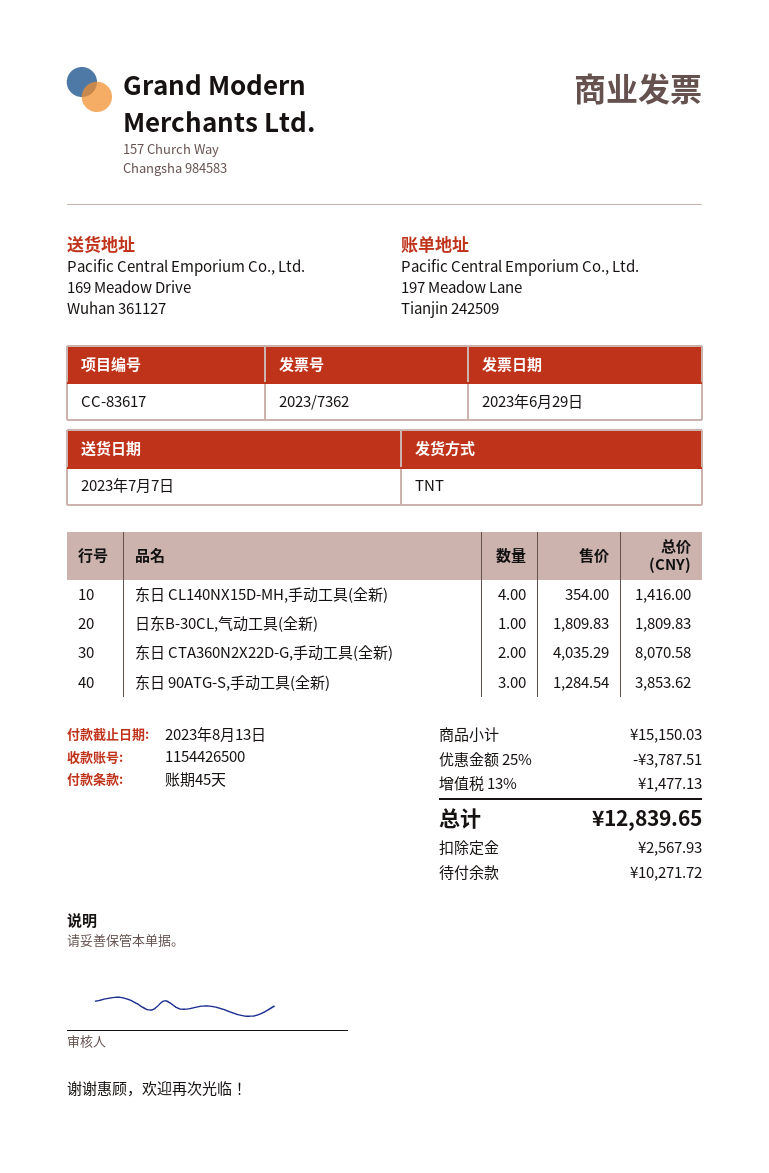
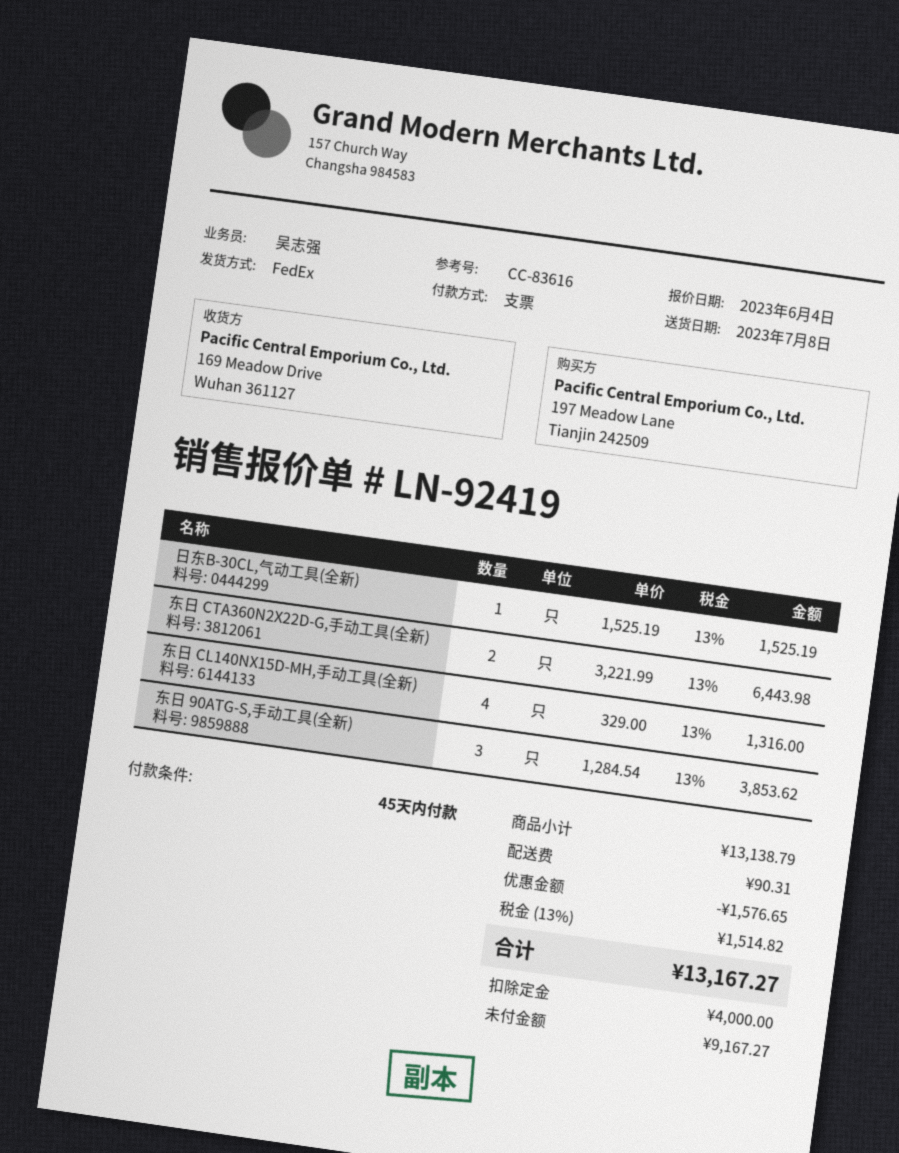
delivery date: 2023-07-07 -> 2023-07-08
reference: CC-83617 -> CC-83616
shipping method: TNT -> FedEx
东日 CL140NX15D-MH,手动工具(全新): 4 x 354.00 = 1416.00 -> 4 x 329.00 = 1316.00
日东B-30CL,气动工具(全新): 1 x 1809.83 = 1809.83 -> 1 x 1525.19 = 1525.19
东日 CTA360N2X22D-G,手动工具(全新): 2 x 4035.29 = 8070.58 -> 2 x 3221.99 = 6443.98
subtotal: 15150.03 -> 13138.79
discount: 3787.51 -> 1576.65
shipping: none -> 90.31
tax: 13% = 1477.13 -> 13% = 1514.82
total: 12839.65 -> 13167.27
deposit: 2567.93 -> 4000.00
balance: 10271.72 -> 9167.27

